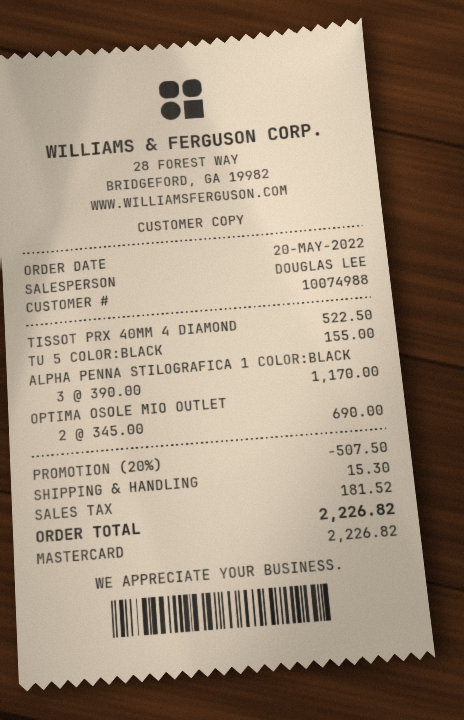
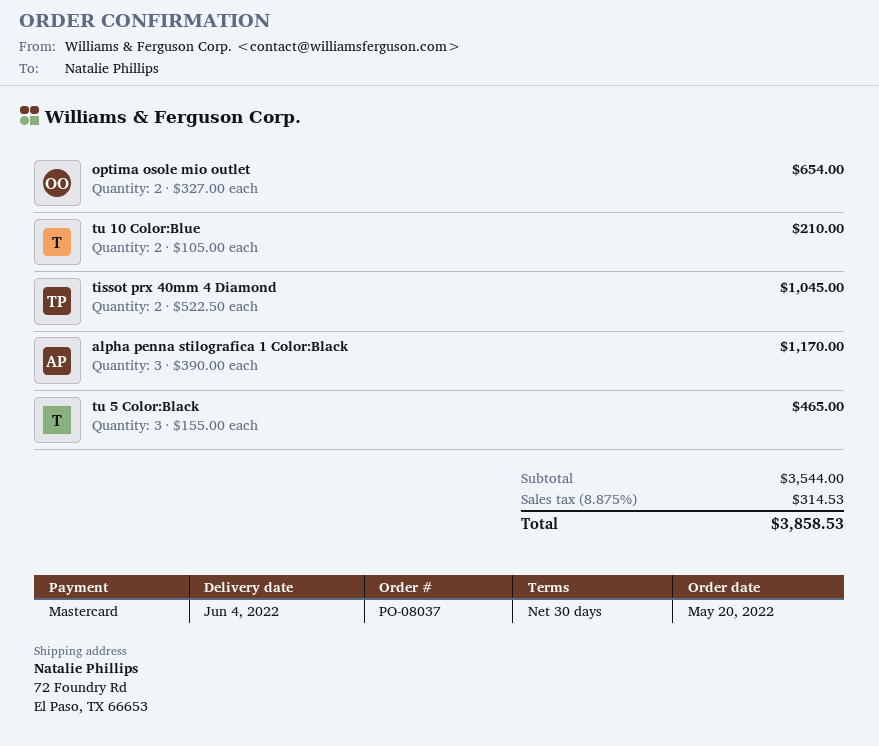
TISSOT PRX 40MM 4 DIAMOND: 1 x 522.50 = 522.50 -> 2 x 522.50 = 1045.00
TU 5 COLOR:BLACK: 1 x 155.00 = 155.00 -> 3 x 155.00 = 465.00
OPTIMA OSOLE MIO OUTLET: 2 x 345.00 = 690.00 -> 2 x 327.00 = 654.00
tu 10 Color:Blue: none -> 2 x 105.00 = 210.00
discount: 20% = 507.50 -> none
shipping: 15.30 -> none
tax: 181.52 -> 314.53
total: 2226.82 -> 3858.53

